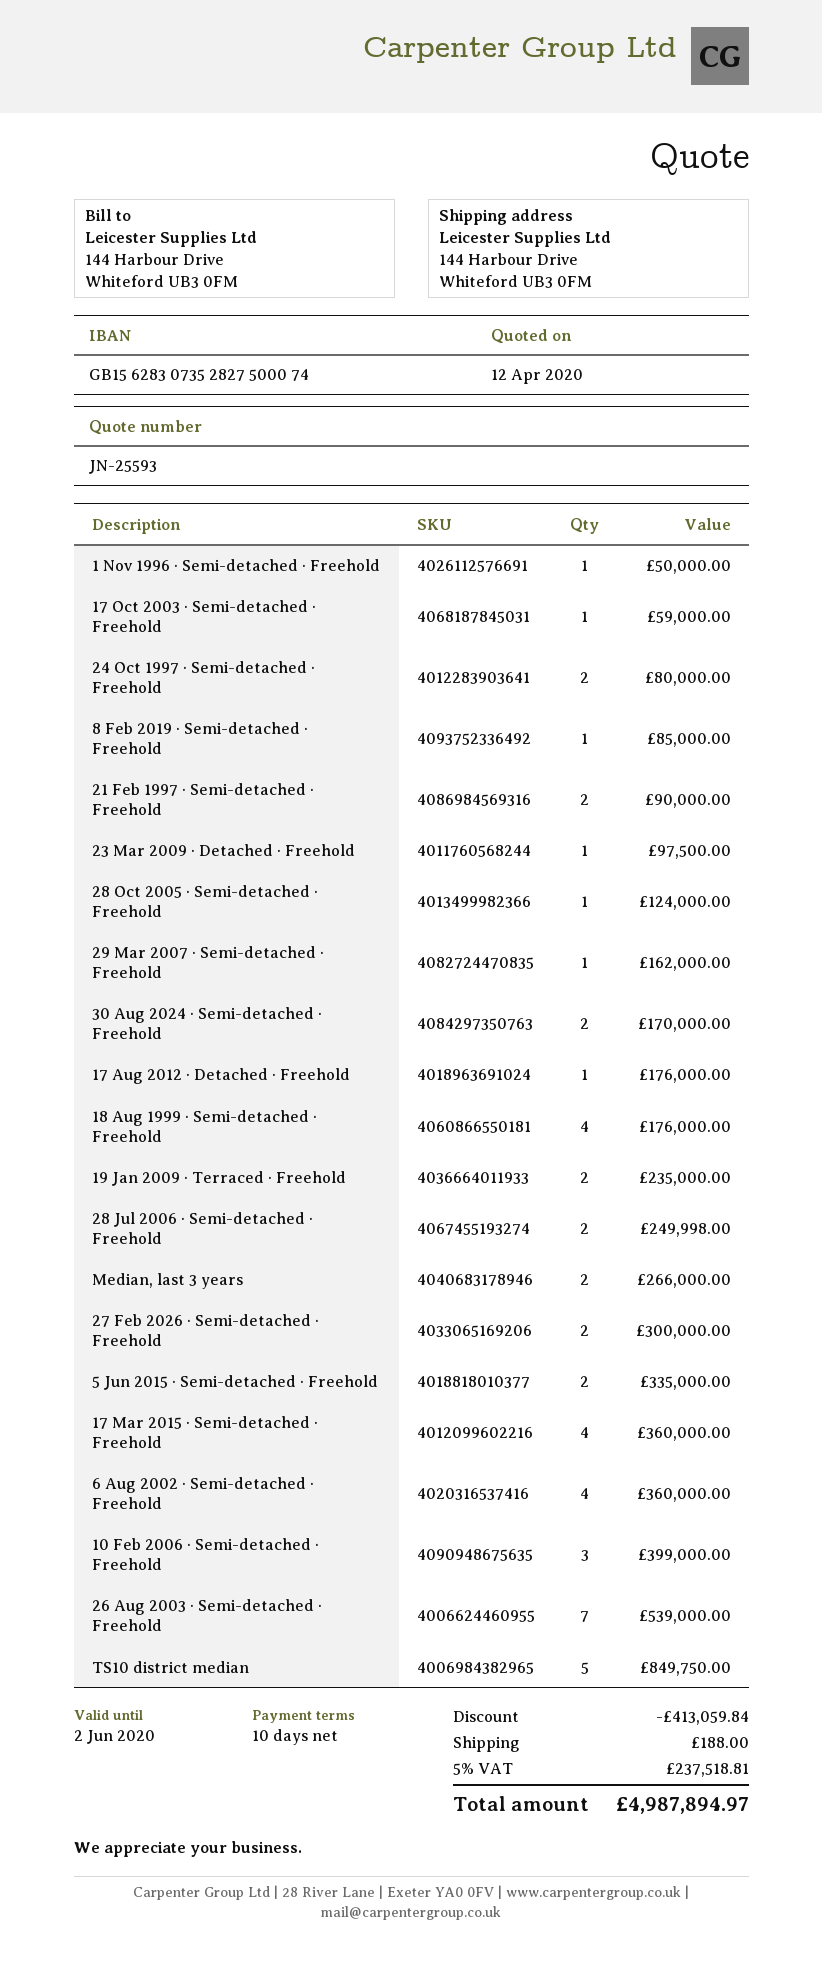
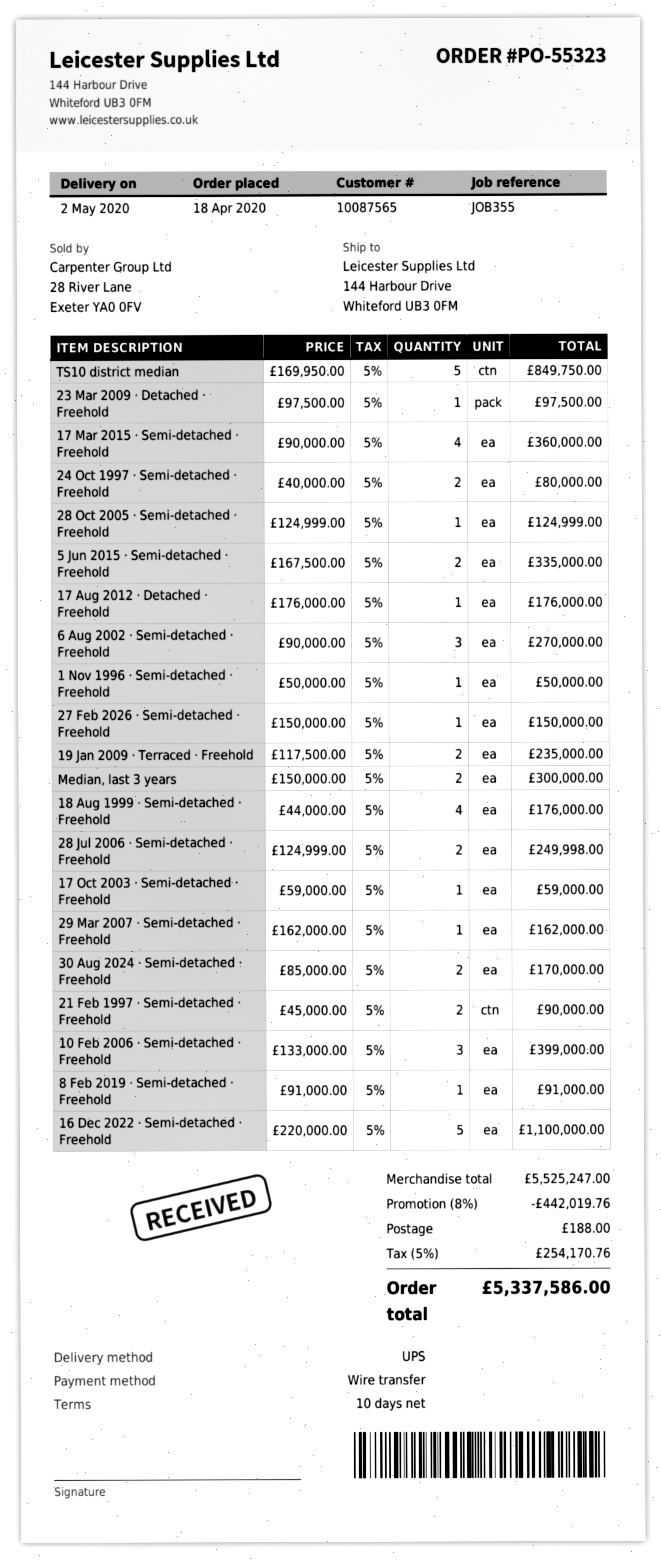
8 Feb 2019 · Semi-detached · Freehold: 1 for 85000.00 -> 1 for 91000.00
28 Oct 2005 · Semi-detached · Freehold: 1 for 124000.00 -> 1 for 124999.00
Median, last 3 years: 2 for 266000.00 -> 2 for 300000.00
27 Feb 2026 · Semi-detached · Freehold: 2 for 300000.00 -> 1 for 150000.00
6 Aug 2002 · Semi-detached · Freehold: 4 for 360000.00 -> 3 for 270000.00
26 Aug 2003 · Semi-detached · Freehold: 7 for 539000.00 -> none
16 Dec 2022 · Semi-detached · Freehold: none -> 5 for 1100000.00
discount: 413059.84 -> 442019.76
tax: 5% = 237518.81 -> 5% = 254170.76
total: 4987894.97 -> 5337586.00

